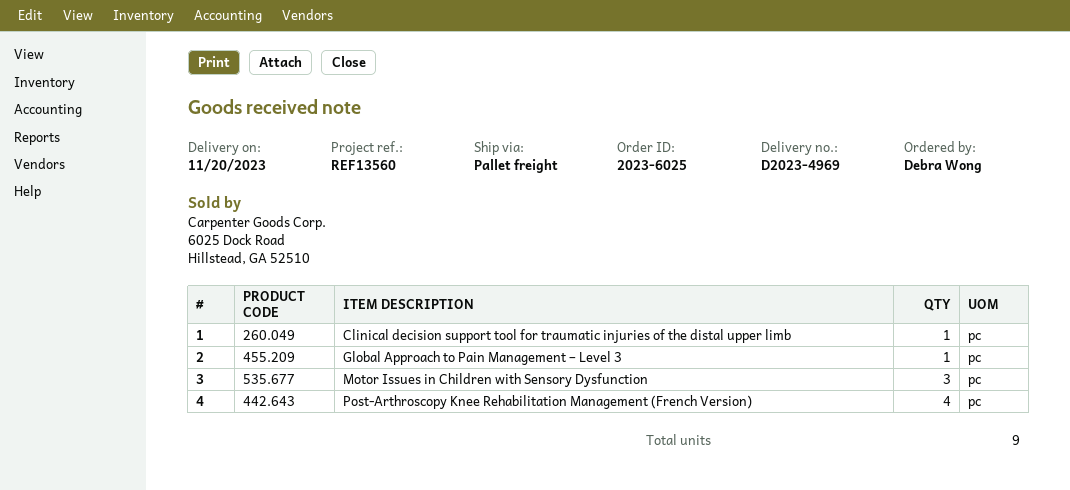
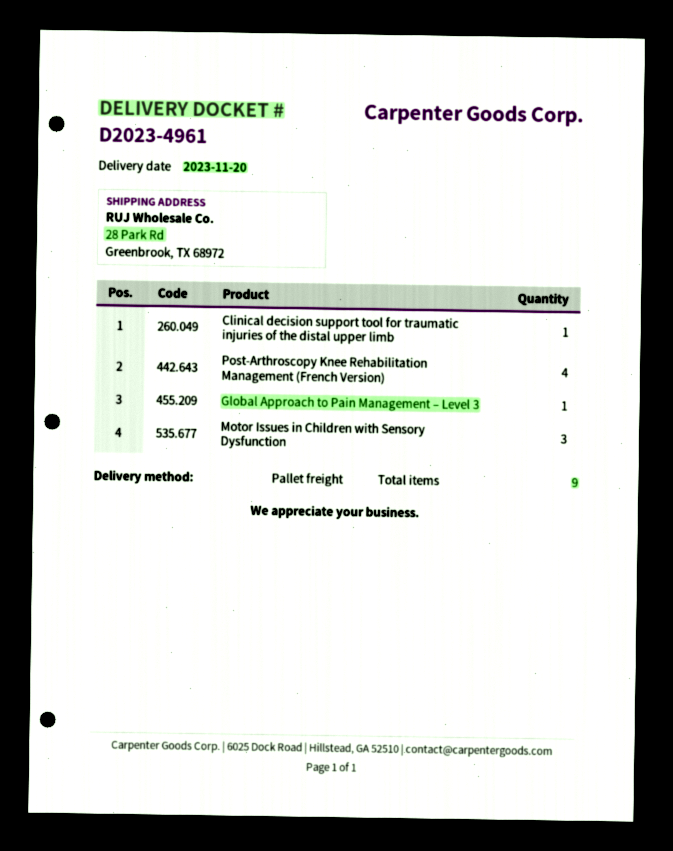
delivery note number: D2023-4969 -> D2023-4961

